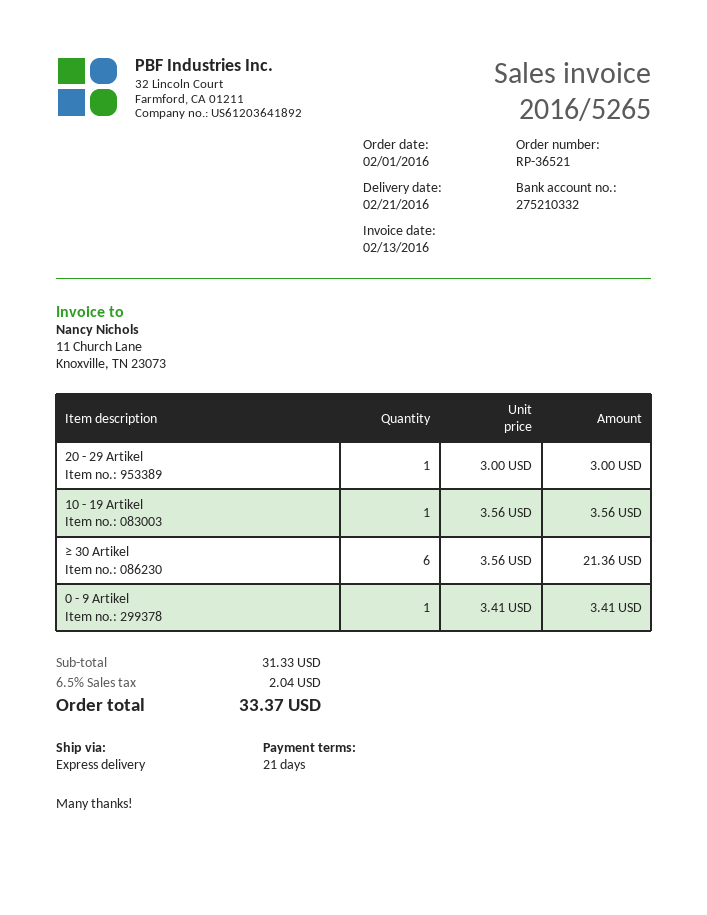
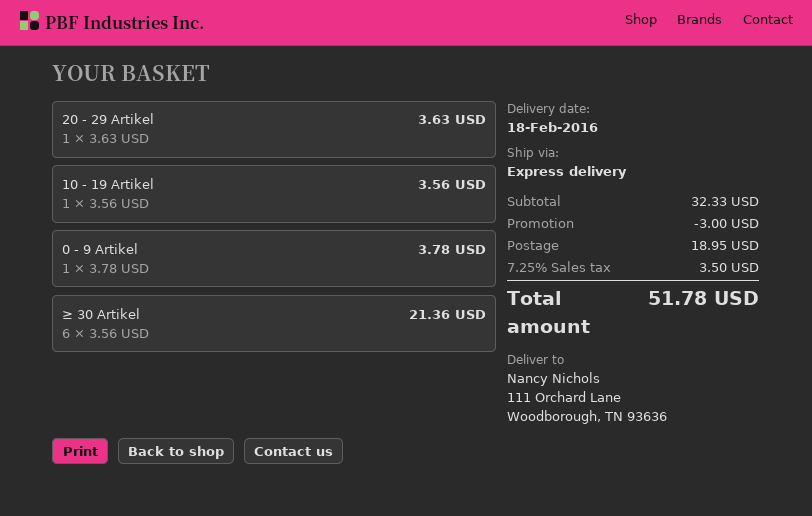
delivery date: 2016-02-21 -> 2016-02-18
20 - 29 Artikel: 1 x 3.00 = 3.00 -> 1 x 3.63 = 3.63
0 - 9 Artikel: 1 x 3.41 = 3.41 -> 1 x 3.78 = 3.78
subtotal: 31.33 -> 32.33
discount: none -> 3.00
shipping: none -> 18.95
tax: 6.5% = 2.04 -> 7.25% = 3.50
total: 33.37 -> 51.78

